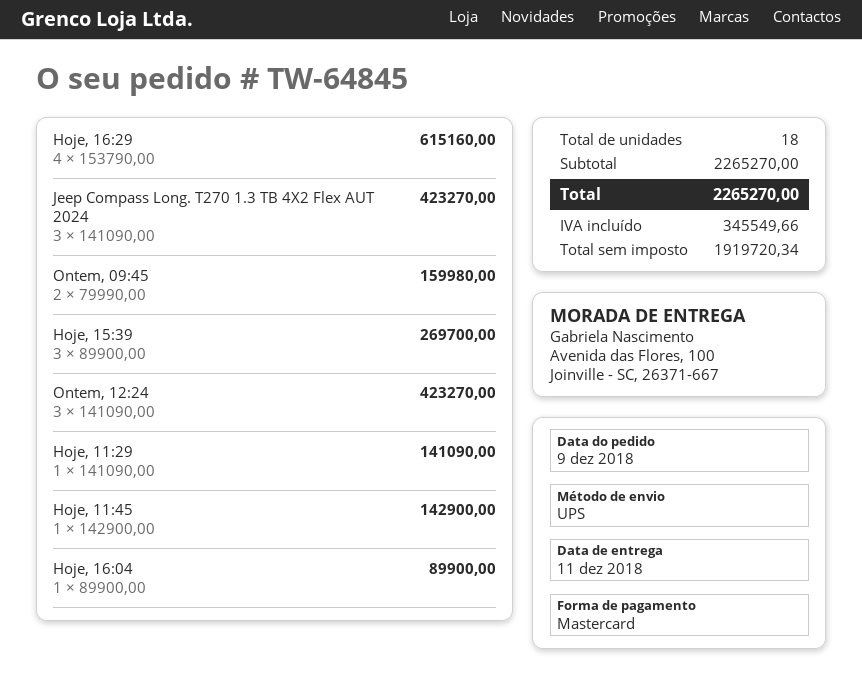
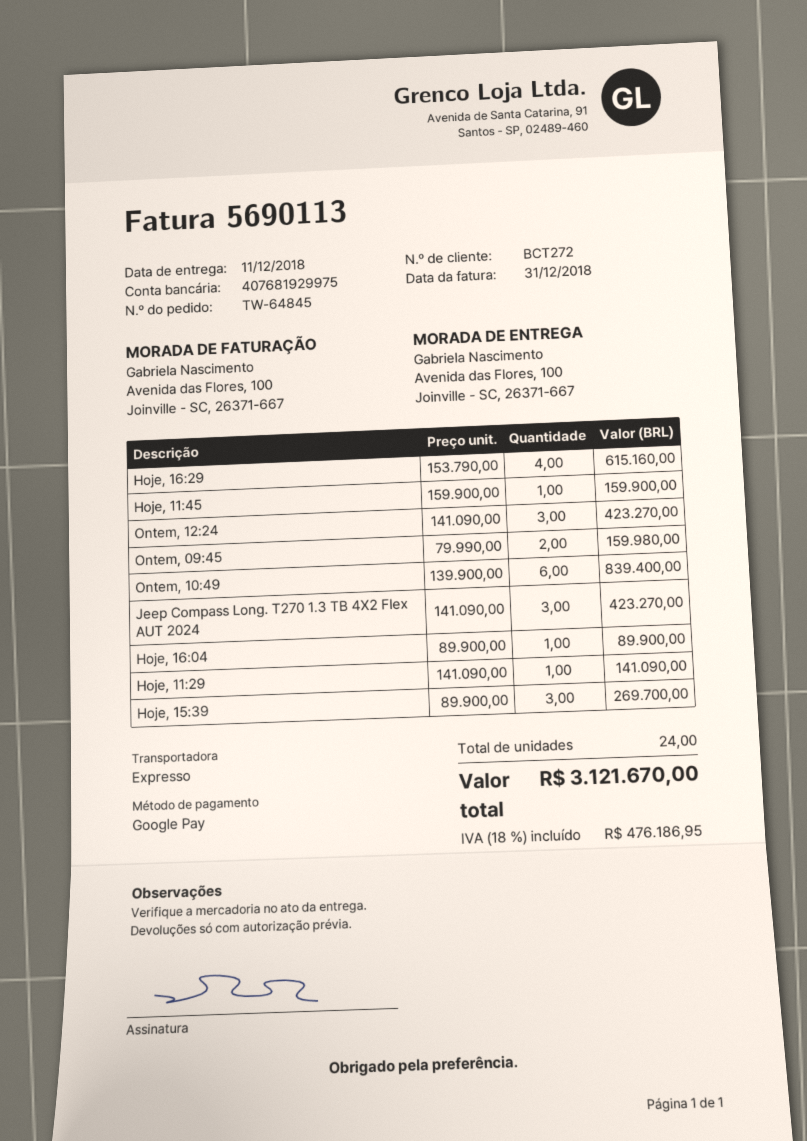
payment method: Mastercard -> Google Pay
shipping method: UPS -> express
Hoje, 11:45: 1 x 142900.00 = 142900.00 -> 1 x 159900.00 = 159900.00
Ontem, 10:49: none -> 6 x 139900.00 = 839400.00
total quantity: 18 -> 24
tax: 345549.66 -> 476186.95
total: 2265270.00 -> 3121670.00

